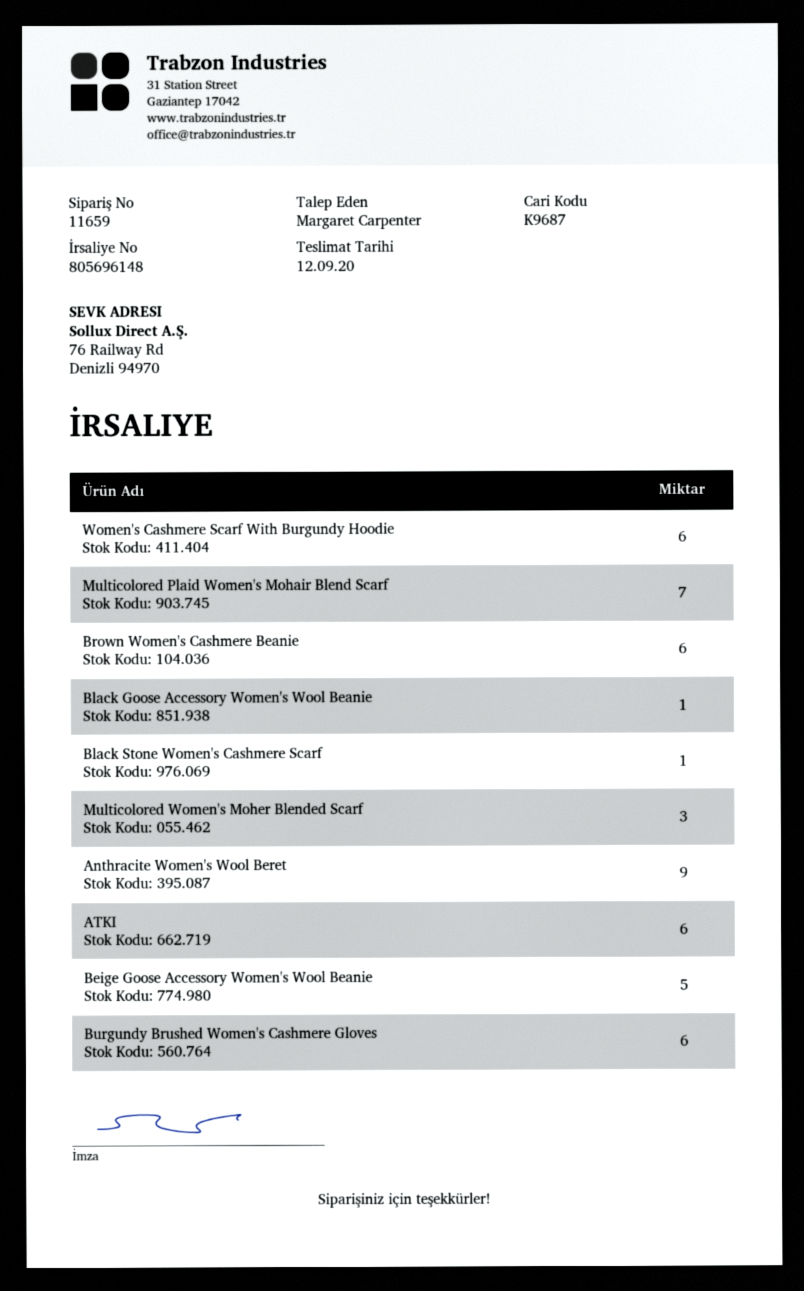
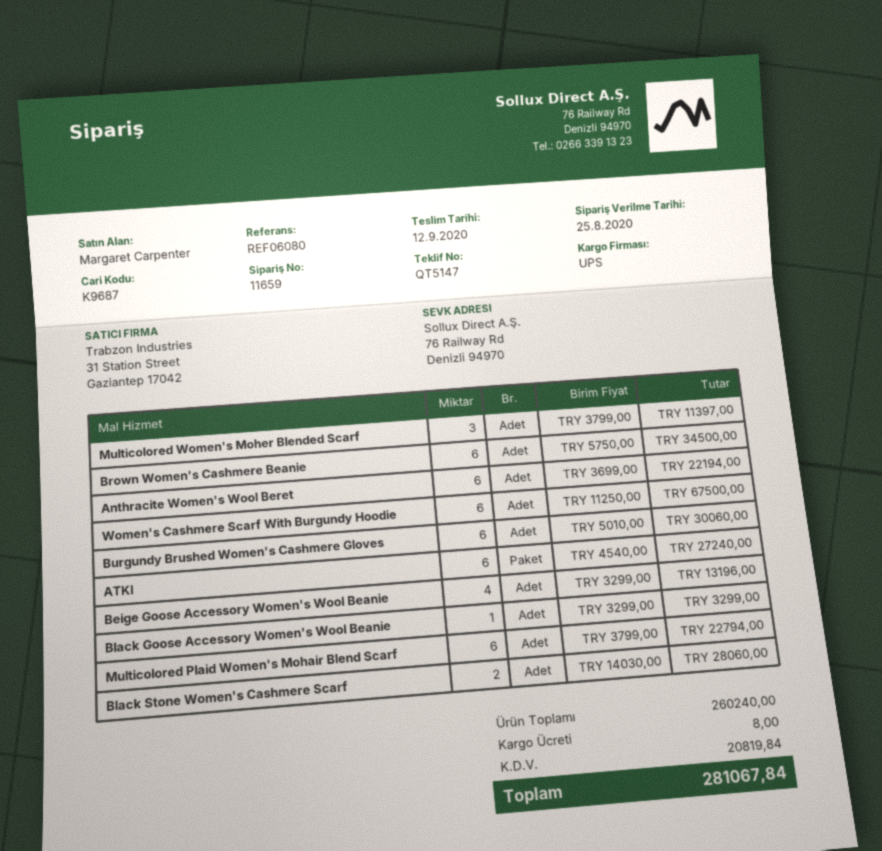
Multicolored Plaid Women's Mohair Blend Scarf: 7 -> 6
Black Stone Women's Cashmere Scarf: 1 -> 2
Anthracite Women's Wool Beret: 9 -> 6
Beige Goose Accessory Women's Wool Beanie: 5 -> 4

